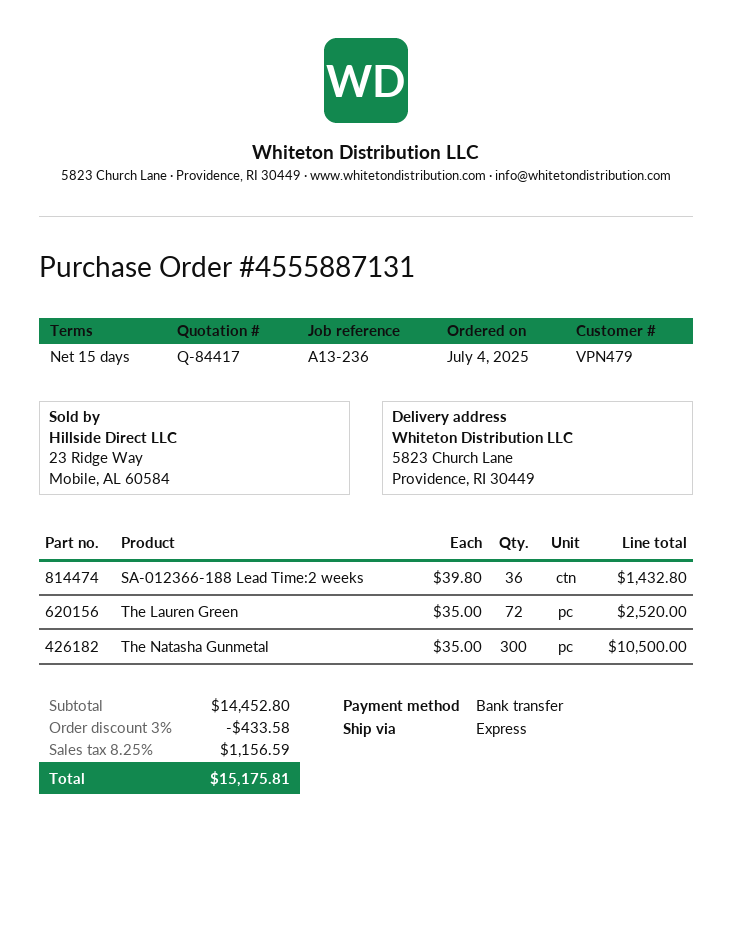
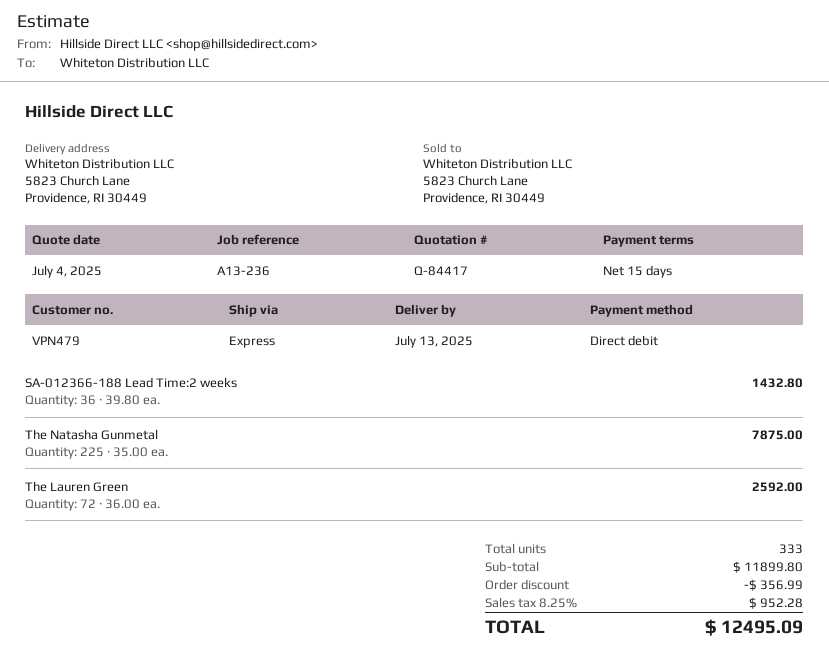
payment method: bank transfer -> direct debit
The Lauren Green: 72 x 35.00 = 2520.00 -> 72 x 36.00 = 2592.00
The Natasha Gunmetal: 300 x 35.00 = 10500.00 -> 225 x 35.00 = 7875.00
subtotal: 14452.80 -> 11899.80
discount: 433.58 -> 356.99
tax: 8.25% = 1156.59 -> 8.25% = 952.28
total: 15175.81 -> 12495.09

